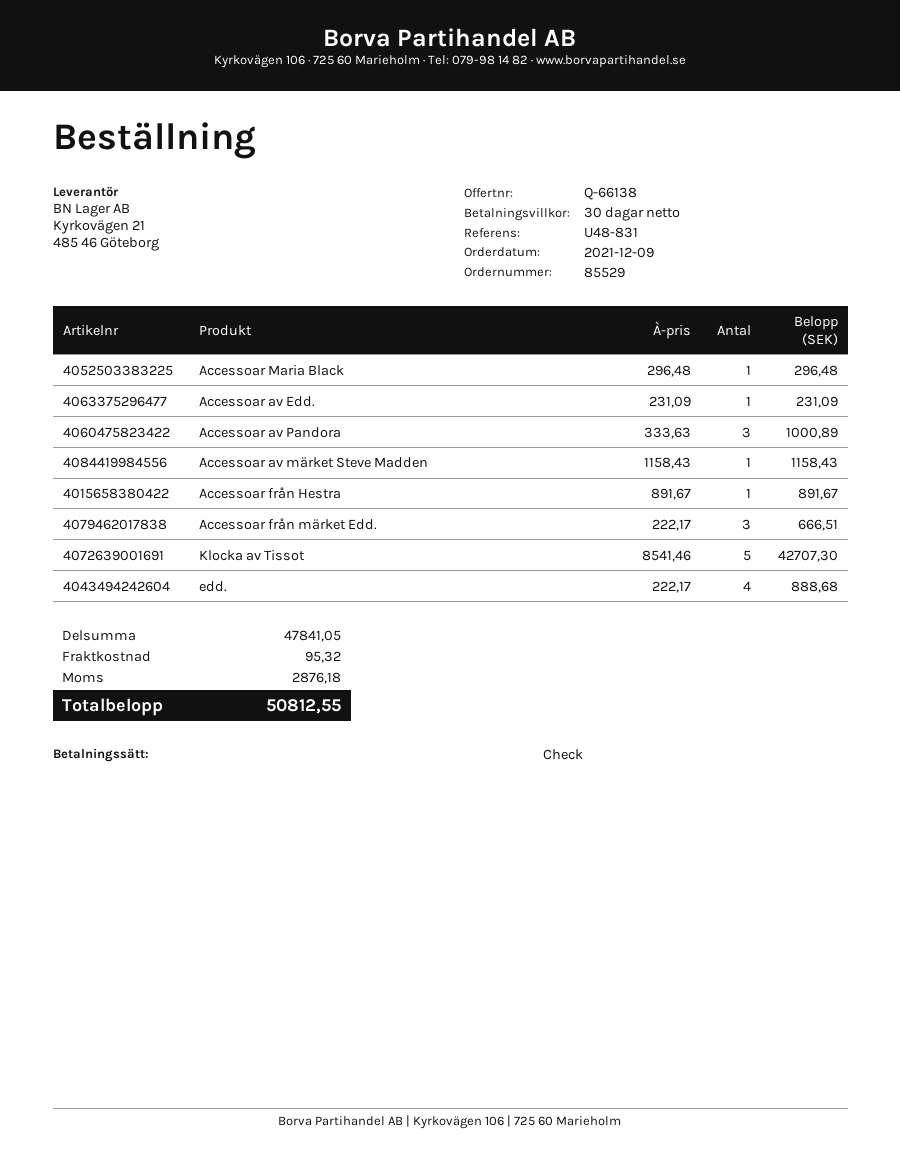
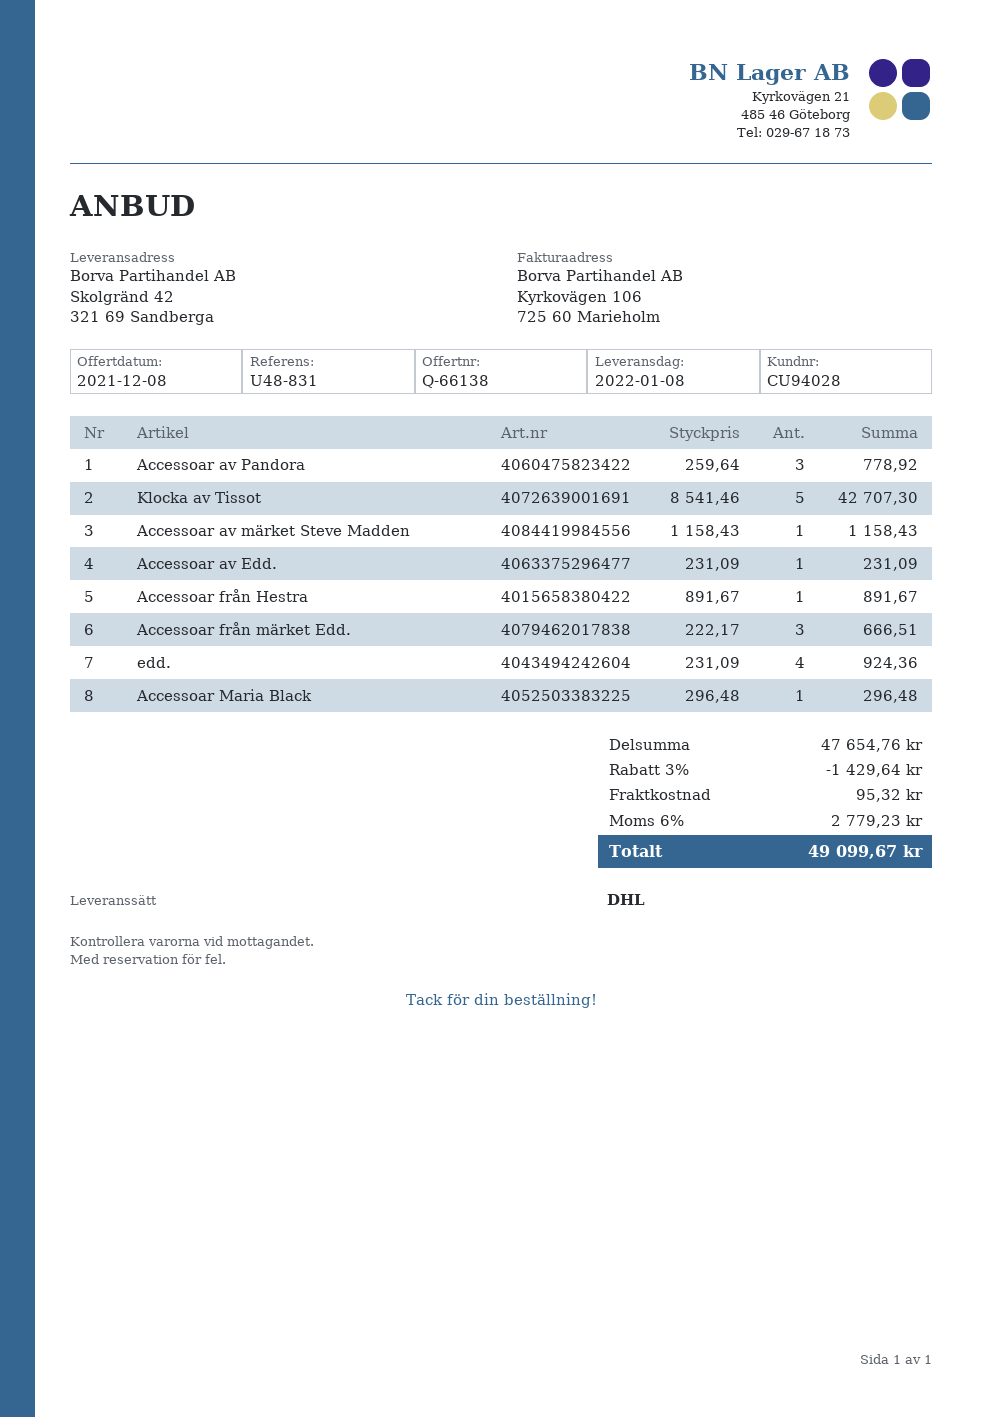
Accessoar av Pandora: 3 x 333.63 = 1000.89 -> 3 x 259.64 = 778.92
edd.: 4 x 222.17 = 888.68 -> 4 x 231.09 = 924.36
subtotal: 47841.05 -> 47654.76
discount: none -> 3% = 1429.64
tax: 2876.18 -> 2779.23
total: 50812.55 -> 49099.67

